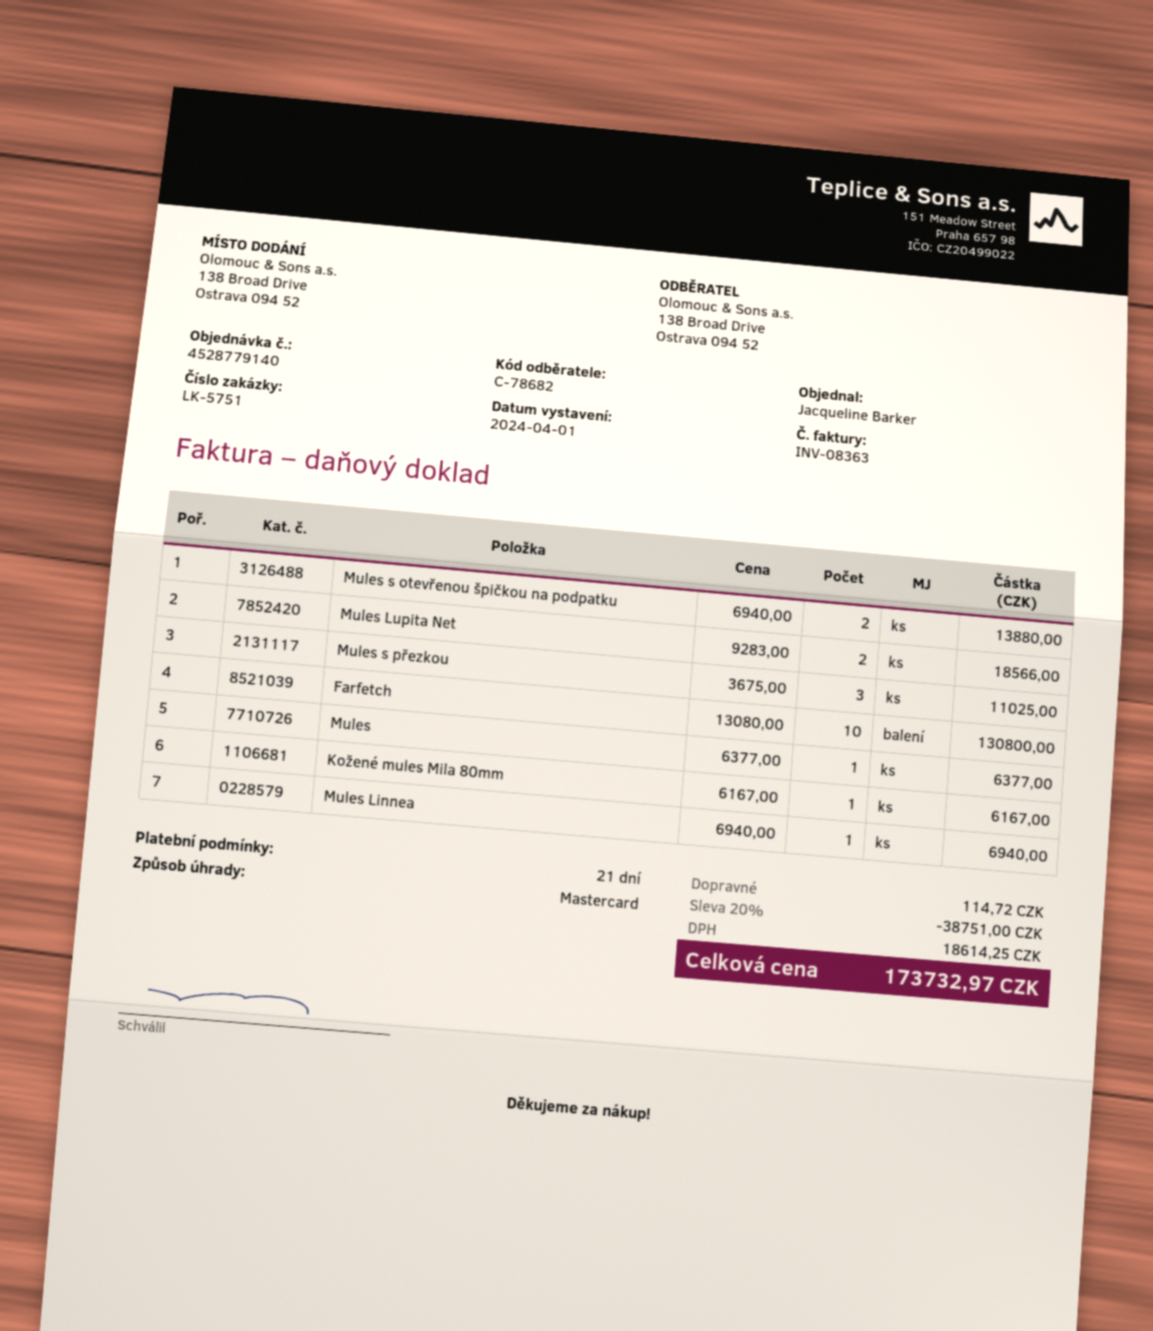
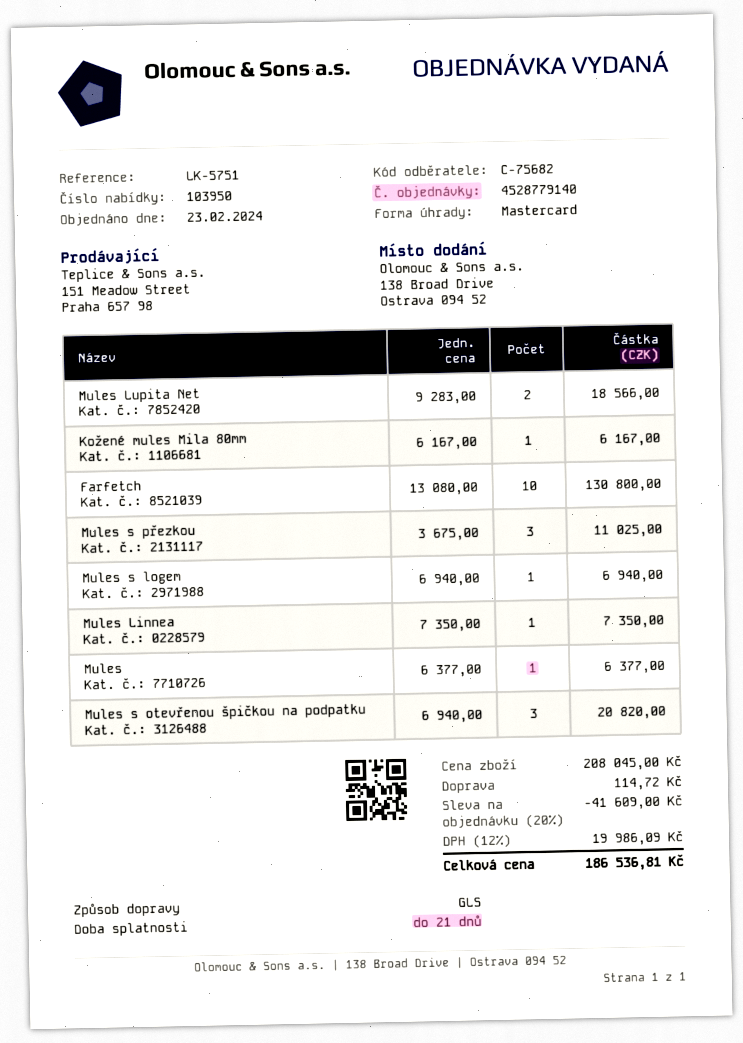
customer number: C-78682 -> C-75682
Mules s otevřenou špičkou na podpatku: 2 x 6940.00 = 13880.00 -> 3 x 6940.00 = 20820.00
Mules Linnea: 1 x 6940.00 = 6940.00 -> 1 x 7350.00 = 7350.00
Mules s logem: none -> 1 x 6940.00 = 6940.00
discount: 20% = 38751.00 -> 20% = 41609.00
tax: 18614.25 -> 19986.09
total: 173732.97 -> 186536.81

